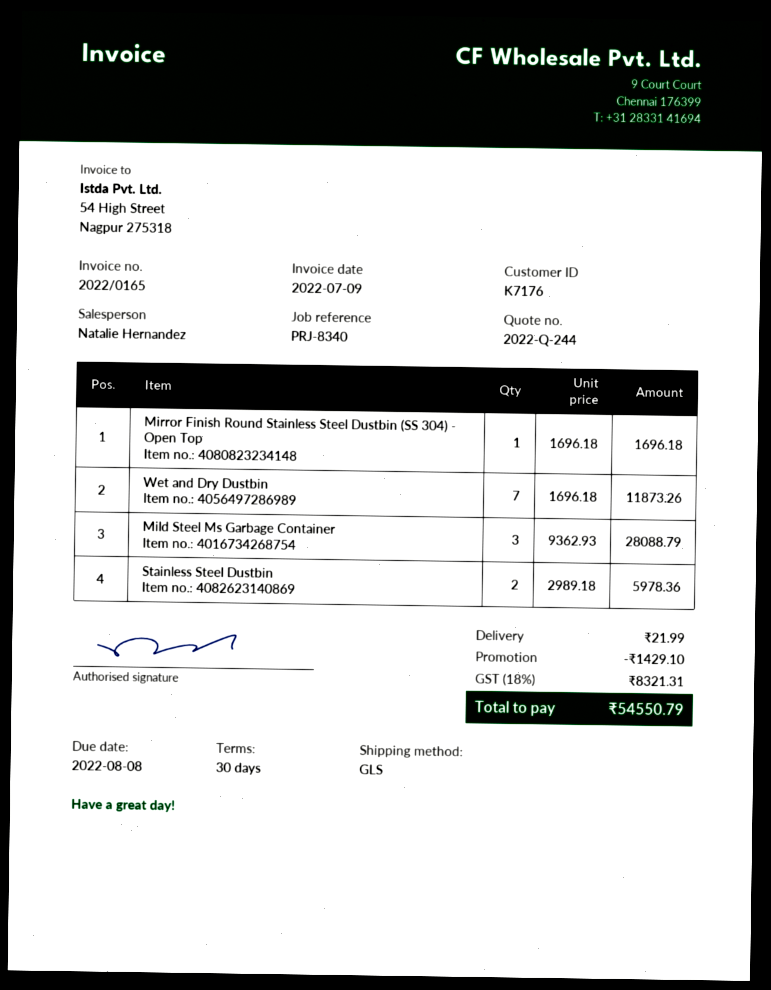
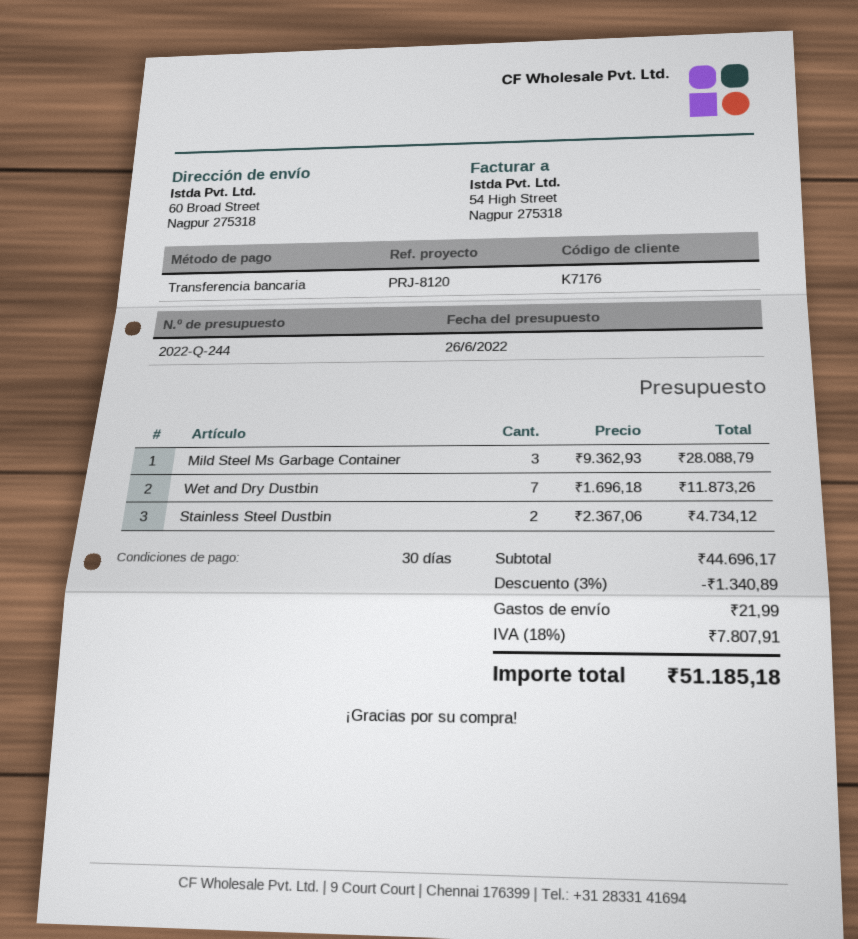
reference: PRJ-8340 -> PRJ-8120
Mirror Finish Round Stainless Steel Dustbin (SS 304) - Open Top: 1 x 1696.18 = 1696.18 -> none
Stainless Steel Dustbin: 2 x 2989.18 = 5978.36 -> 2 x 2367.06 = 4734.12
discount: 1429.10 -> 1340.89
tax: 18% = 8321.31 -> 18% = 7807.91
total: 54550.79 -> 51185.18

